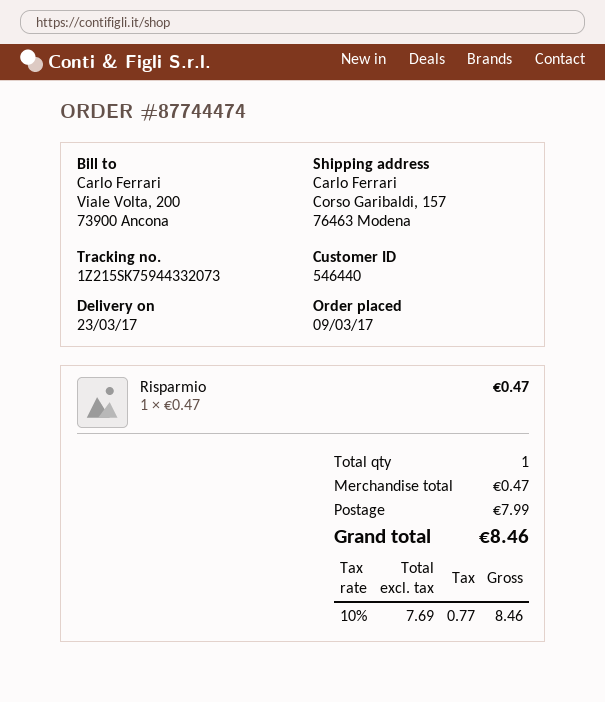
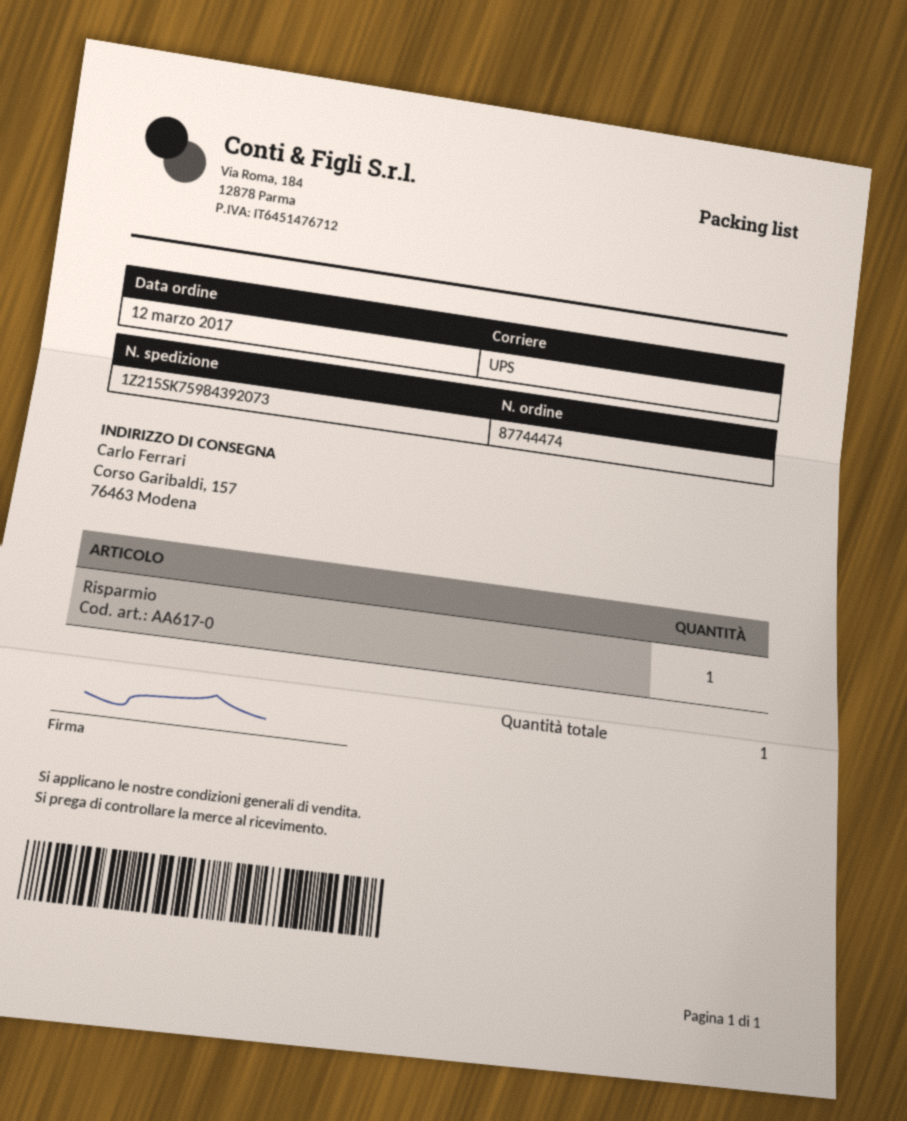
order date: 2017-03-09 -> 2017-03-12
tracking number: 1Z215SK75944332073 -> 1Z215SK75984392073

